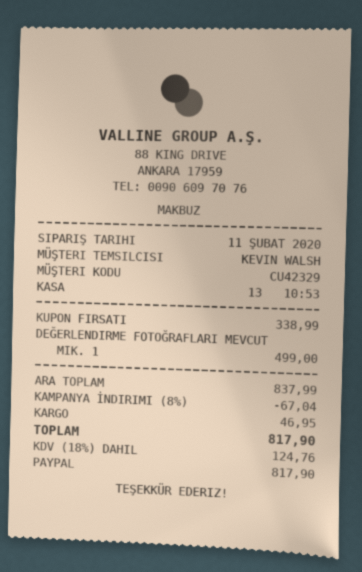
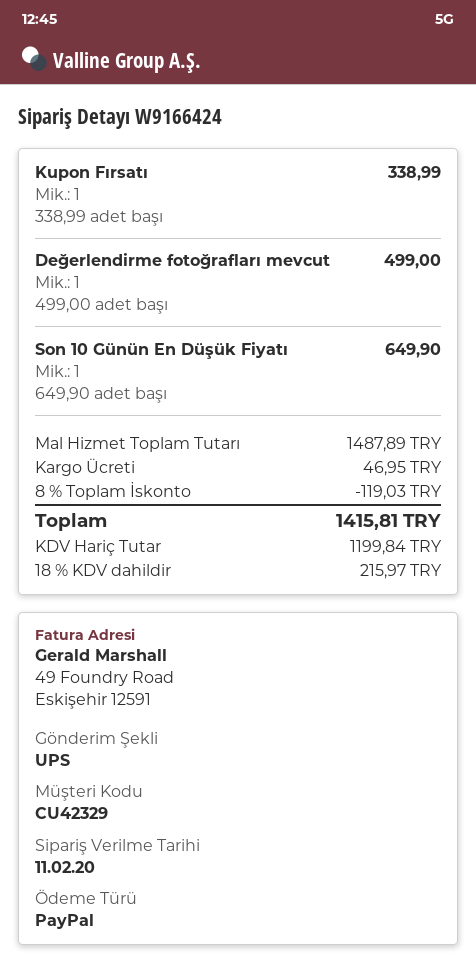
Son 10 Günün En Düşük Fiyatı: none -> 1 for 649.90
subtotal: 837.99 -> 1487.89
discount: 8% = 67.04 -> 8% = 119.03
tax: 18% = 124.76 -> 18% = 215.97
total: 817.90 -> 1415.81

